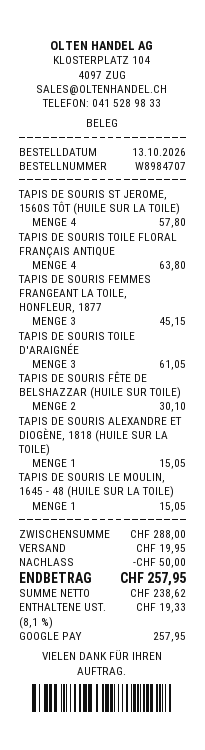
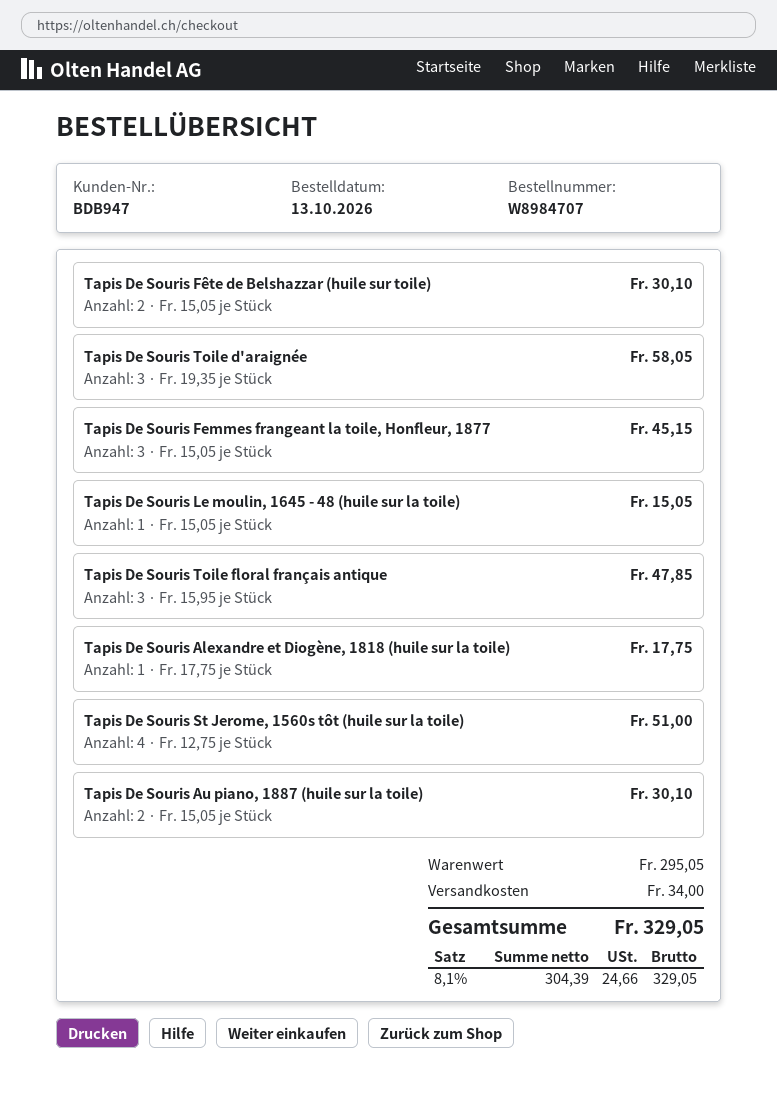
TAPIS DE SOURIS ST JEROME, 1560S TÔT (HUILE SUR LA TOILE): 4 for 57.80 -> 4 for 51.00
TAPIS DE SOURIS TOILE FLORAL FRANÇAIS ANTIQUE: 4 for 63.80 -> 3 for 47.85
TAPIS DE SOURIS TOILE D'ARAIGNÉE: 3 for 61.05 -> 3 for 58.05
TAPIS DE SOURIS ALEXANDRE ET DIOGÈNE, 1818 (HUILE SUR LA TOILE): 1 for 15.05 -> 1 for 17.75
Tapis De Souris Au piano, 1887 (huile sur la toile): none -> 2 for 30.10
subtotal: 288.00 -> 295.05
discount: 50.00 -> none
shipping: 19.95 -> 34.00
net: 238.62 -> 304.39
tax: 8.1% = 19.33 -> 8.1% = 24.66
total: 257.95 -> 329.05

